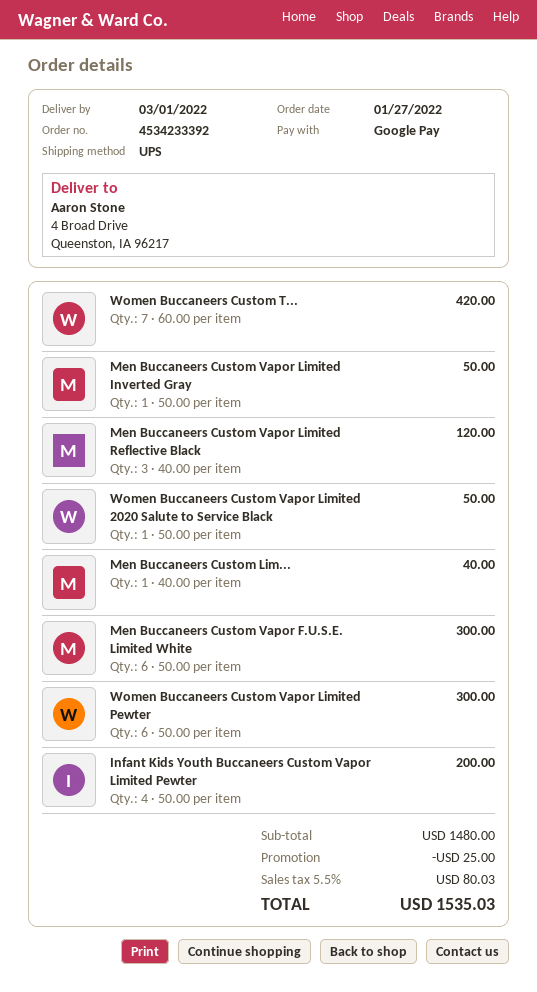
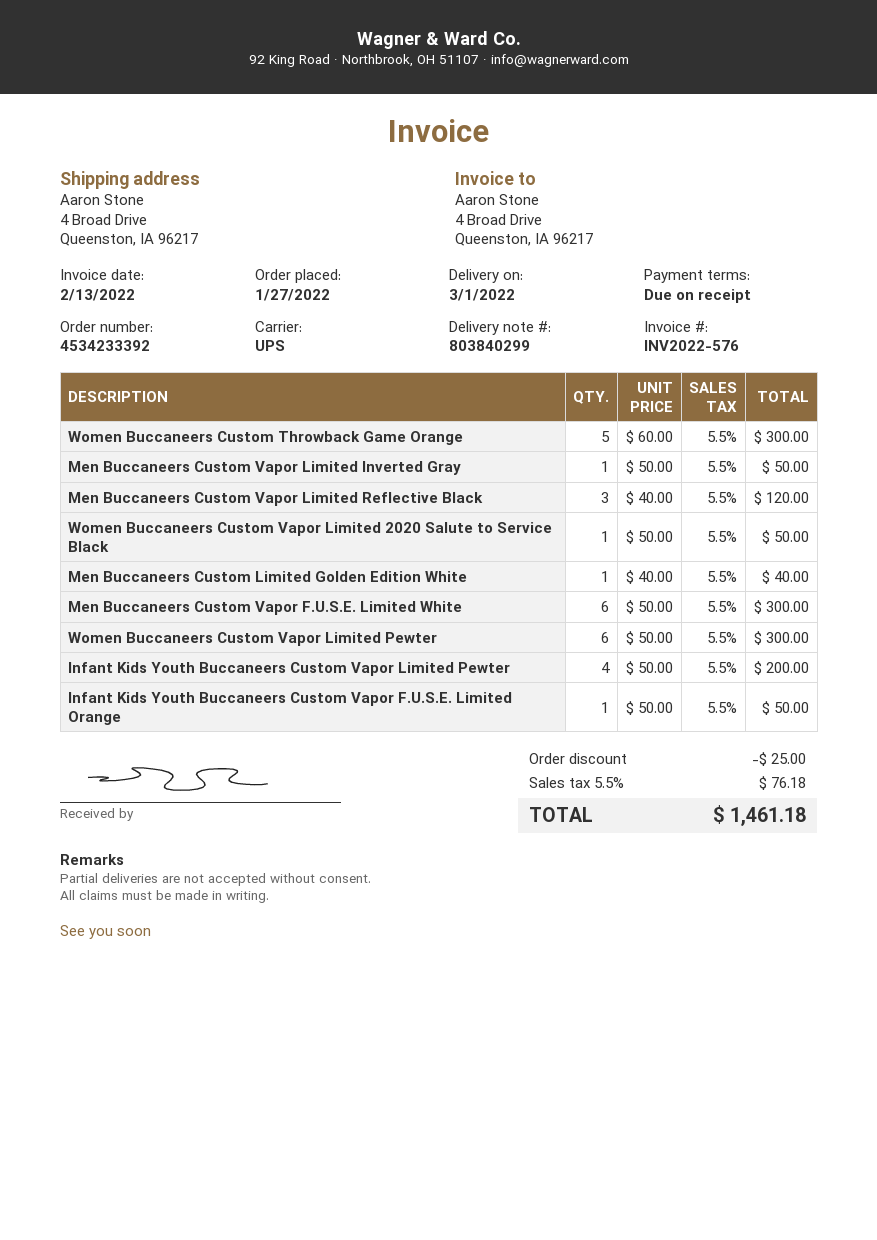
Women Buccaneers Custom T...: 7 x 60.00 = 420.00 -> 5 x 60.00 = 300.00
Infant Kids Youth Buccaneers Custom Vapor F.U.S.E. Limited Orange: none -> 1 x 50.00 = 50.00
tax: 5.5% = 80.03 -> 5.5% = 76.18
total: 1535.03 -> 1461.18

